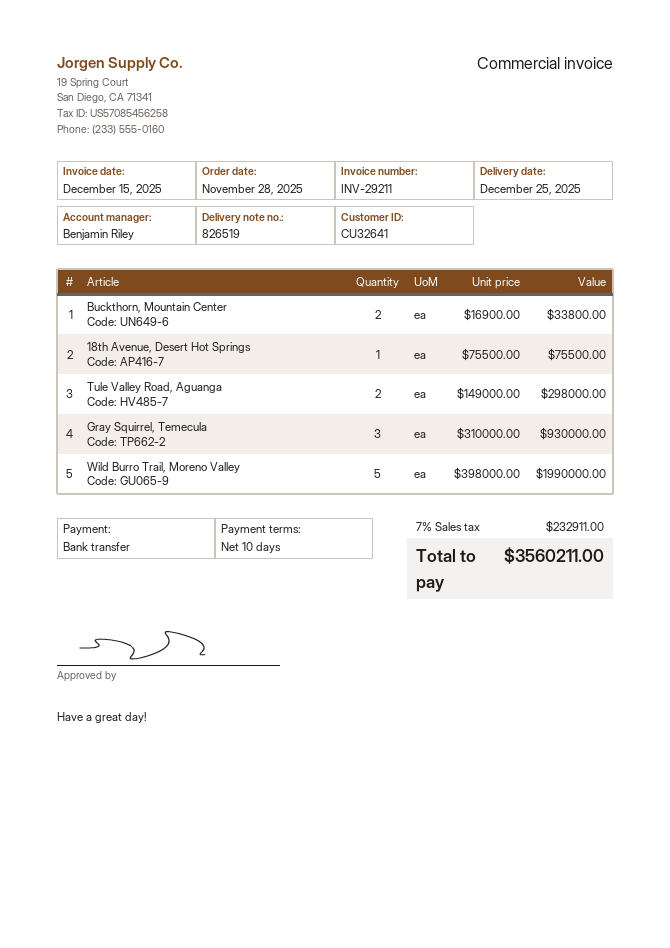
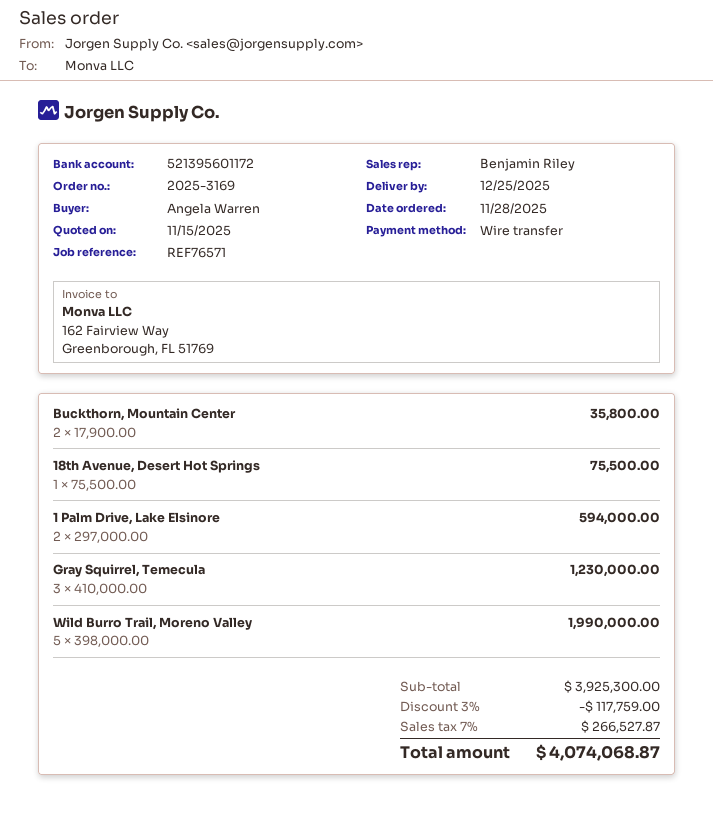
Buckthorn, Mountain Center: 2 x 16900.00 = 33800.00 -> 2 x 17900.00 = 35800.00
Tule Valley Road, Aguanga: 2 x 149000.00 = 298000.00 -> none
Gray Squirrel, Temecula: 3 x 310000.00 = 930000.00 -> 3 x 410000.00 = 1230000.00
1 Palm Drive, Lake Elsinore: none -> 2 x 297000.00 = 594000.00
discount: none -> 3% = 117759.00
tax: 7% = 232911.00 -> 7% = 266527.87
total: 3560211.00 -> 4074068.87

